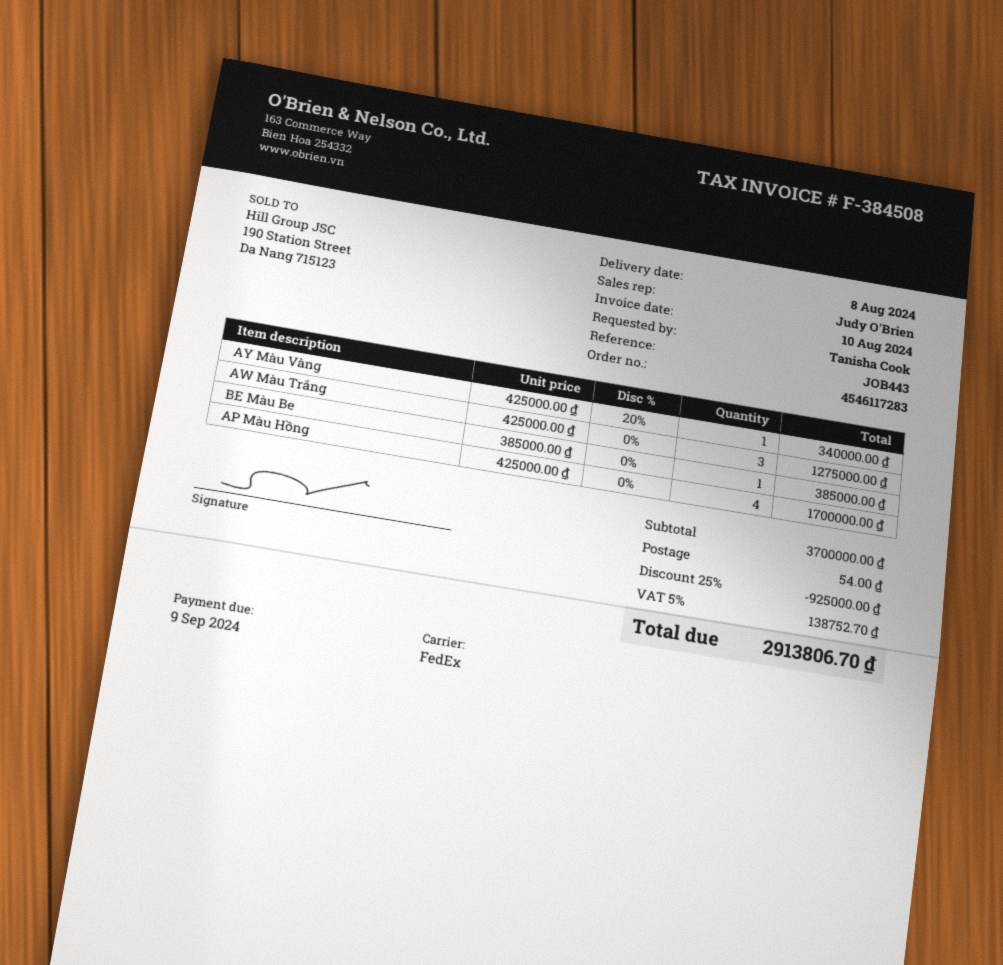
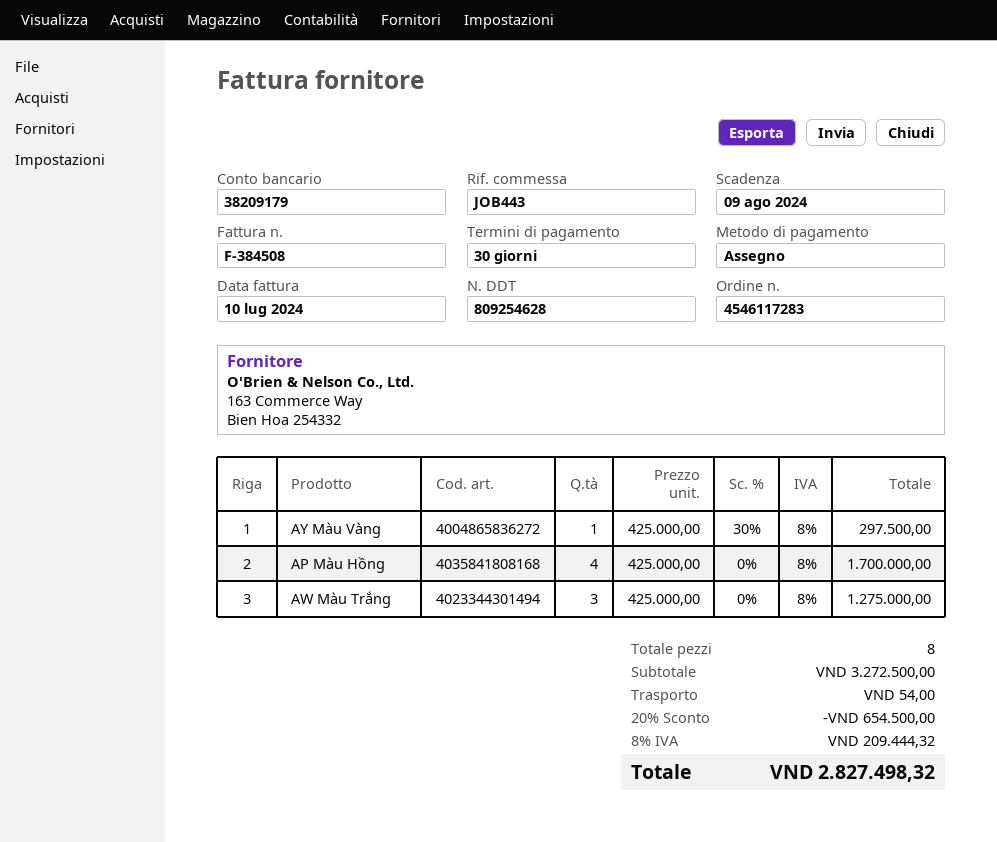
invoice date: 2024-08-10 -> 2024-07-10
due date: 2024-09-09 -> 2024-08-09
AY Màu Vàng: 1 x 425000.00 - 20% = 340000.00 -> 1 x 425000.00 - 30% = 297500.00
BE Màu Be: 1 x 385000.00 = 385000.00 -> none
subtotal: 3700000.00 -> 3272500.00
discount: 25% = 925000.00 -> 20% = 654500.00
tax: 5% = 138752.70 -> 8% = 209444.32
total: 2913806.70 -> 2827498.32

